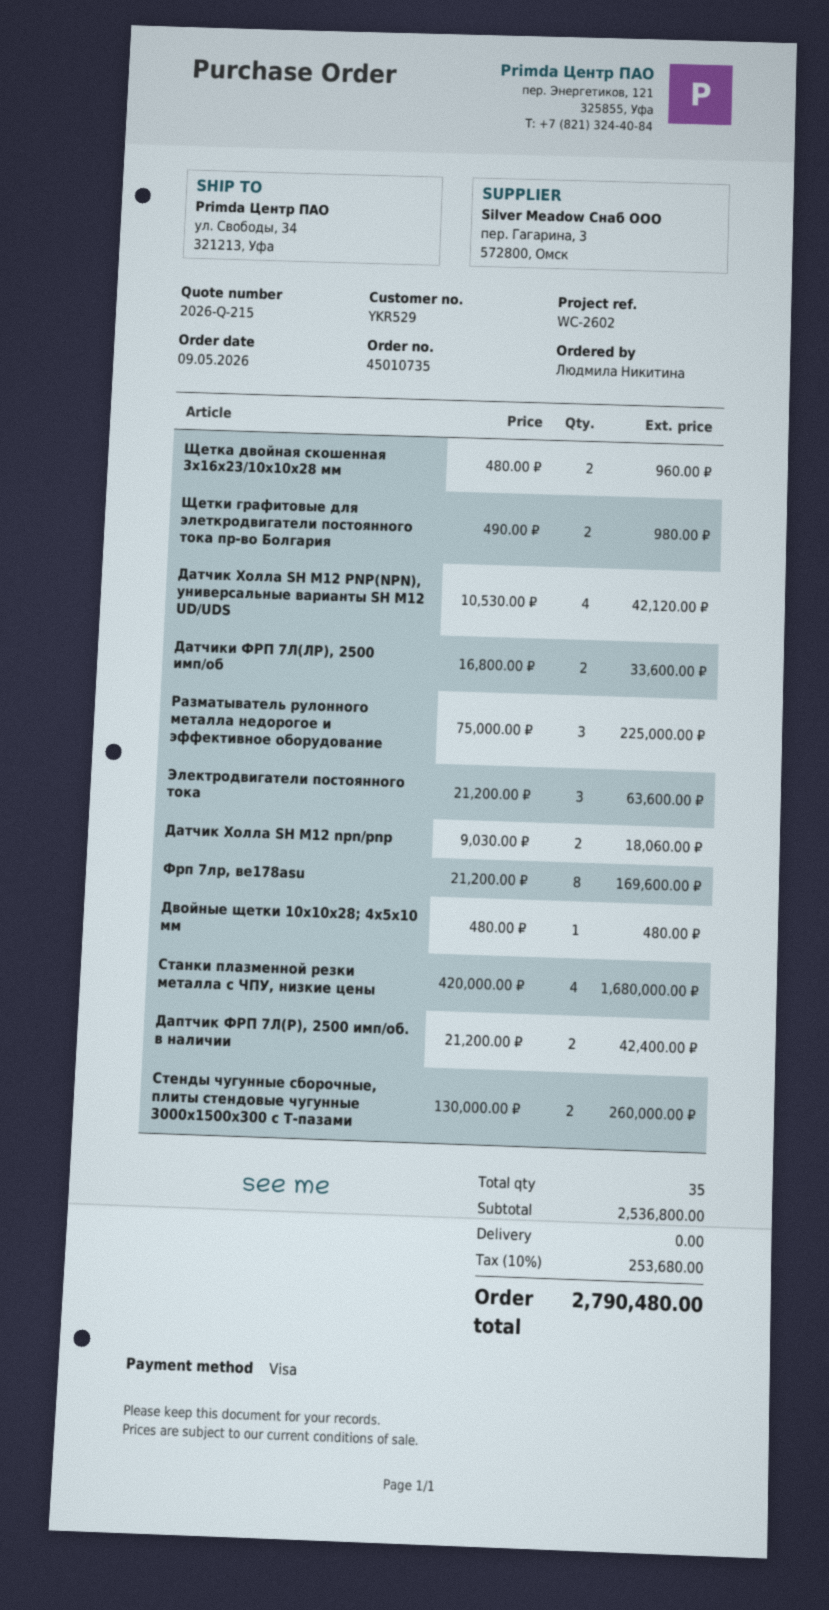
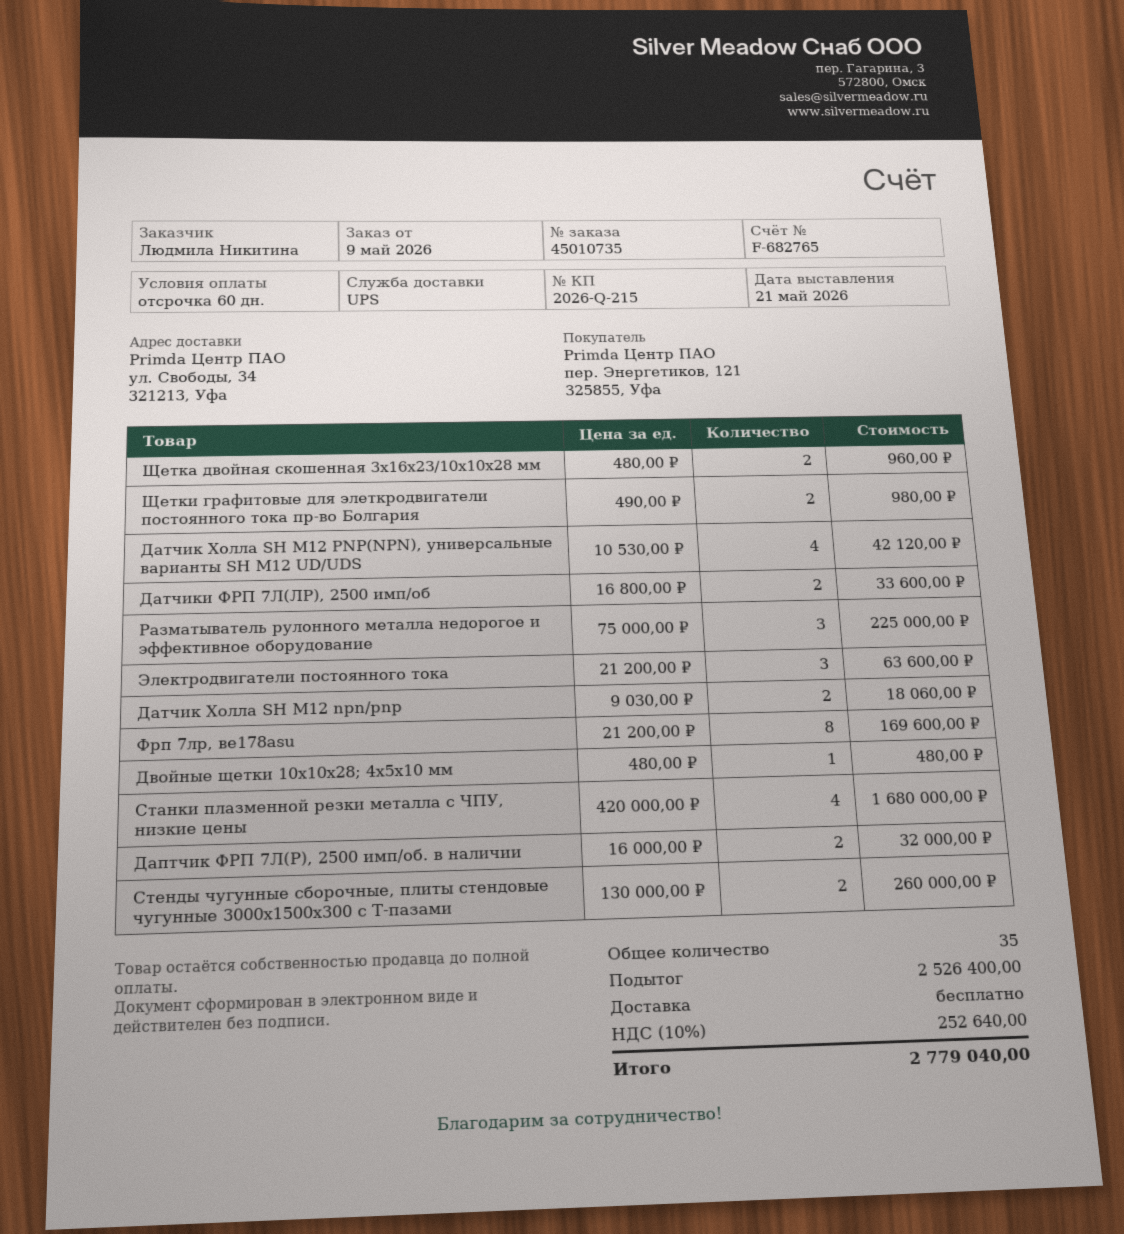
Даптчик ФРП 7Л(Р), 2500 имп/об. в наличии: 2 x 21200.00 = 42400.00 -> 2 x 16000.00 = 32000.00
subtotal: 2536800.00 -> 2526400.00
tax: 10% = 253680.00 -> 10% = 252640.00
total: 2790480.00 -> 2779040.00

